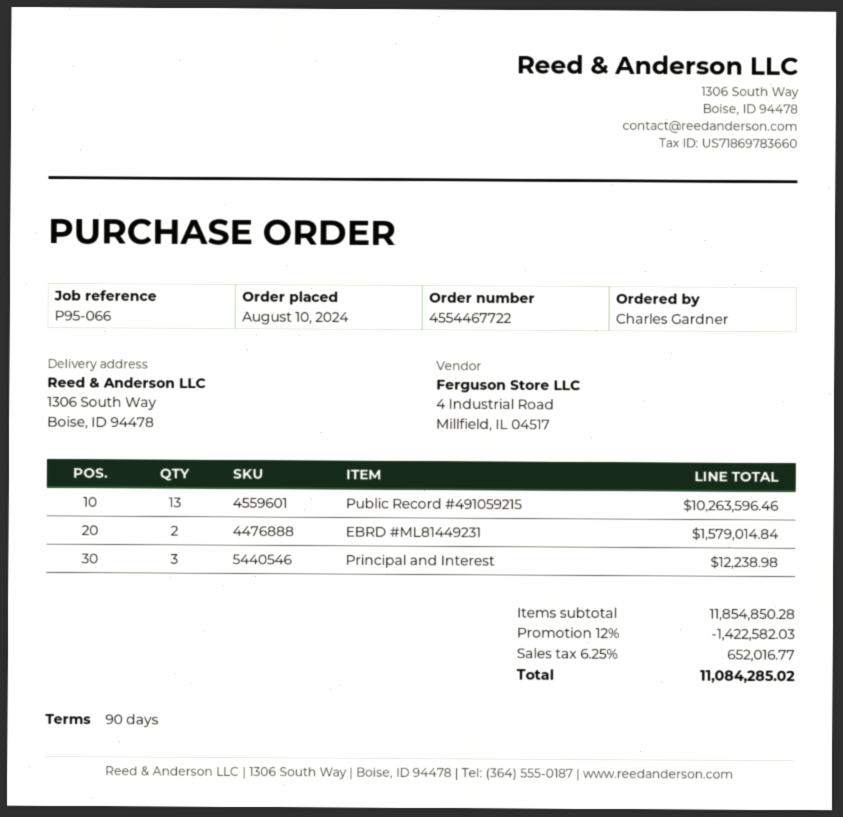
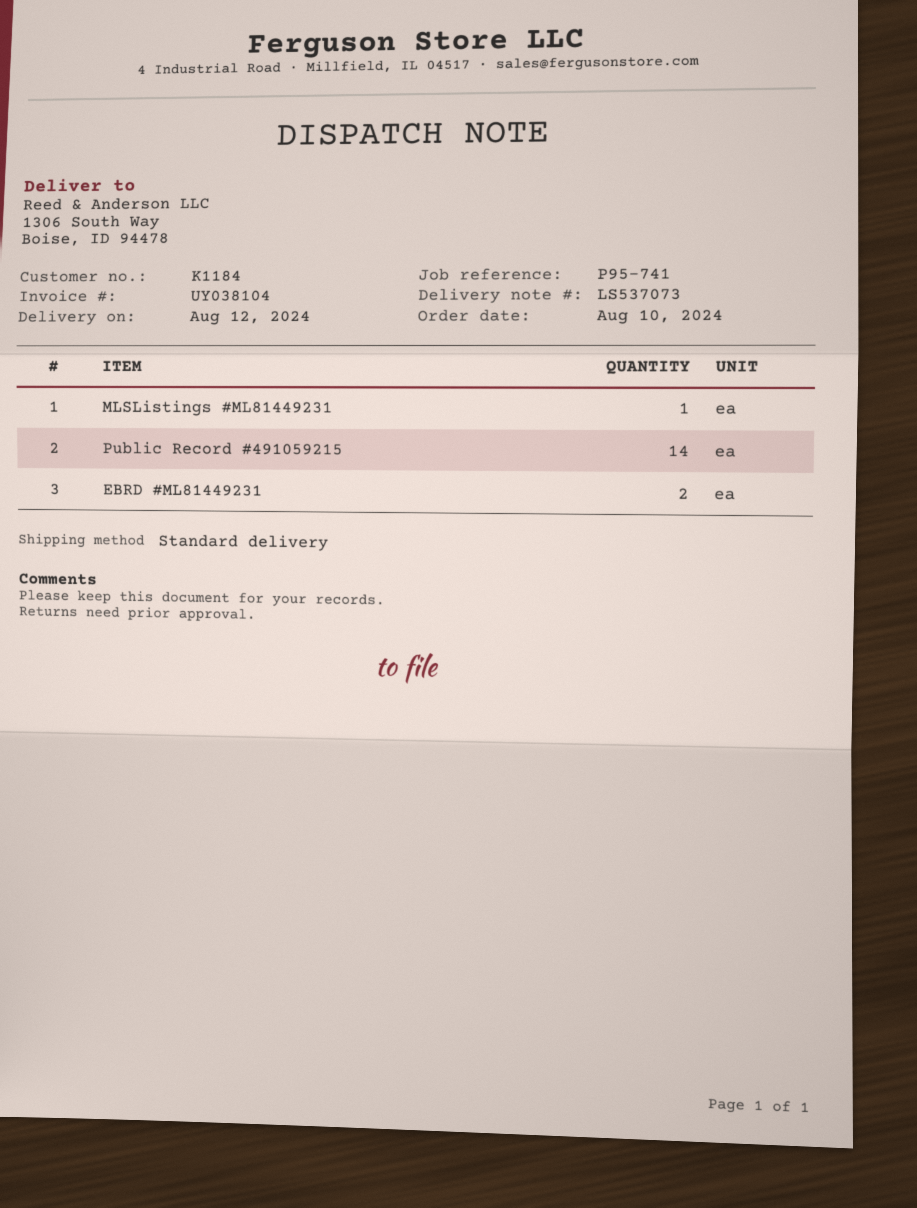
reference: P95-066 -> P95-741
Public Record #491059215: 13 -> 14
Principal and Interest: 3 -> none
MLSListings #ML81449231: none -> 1

